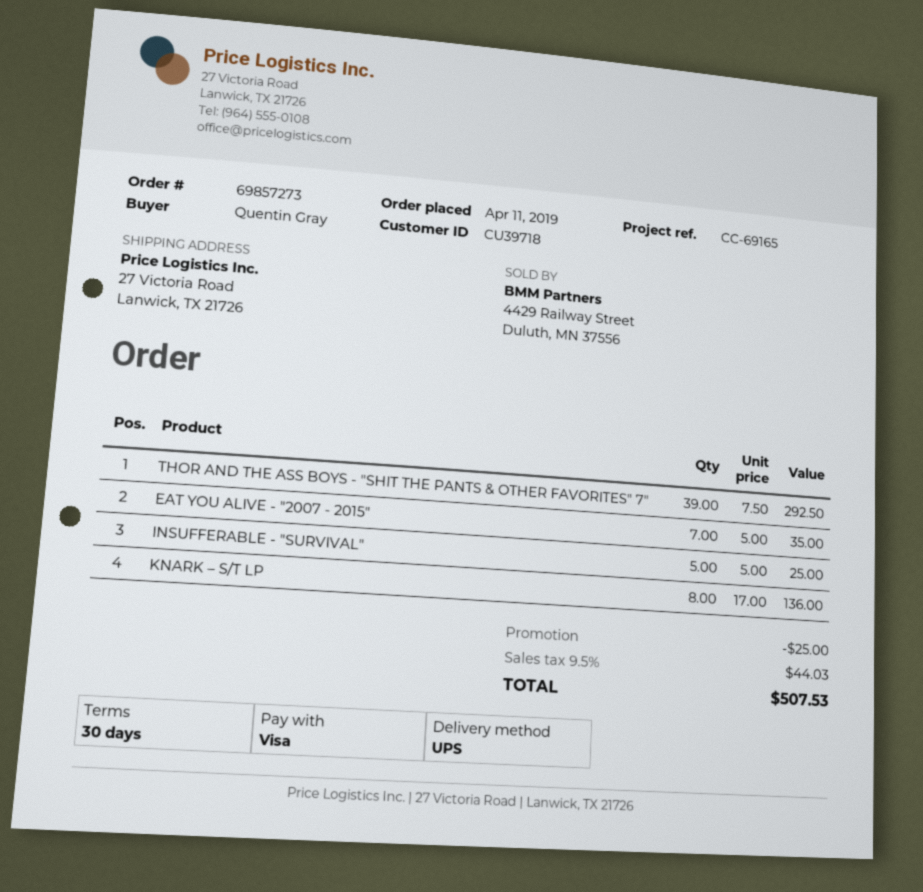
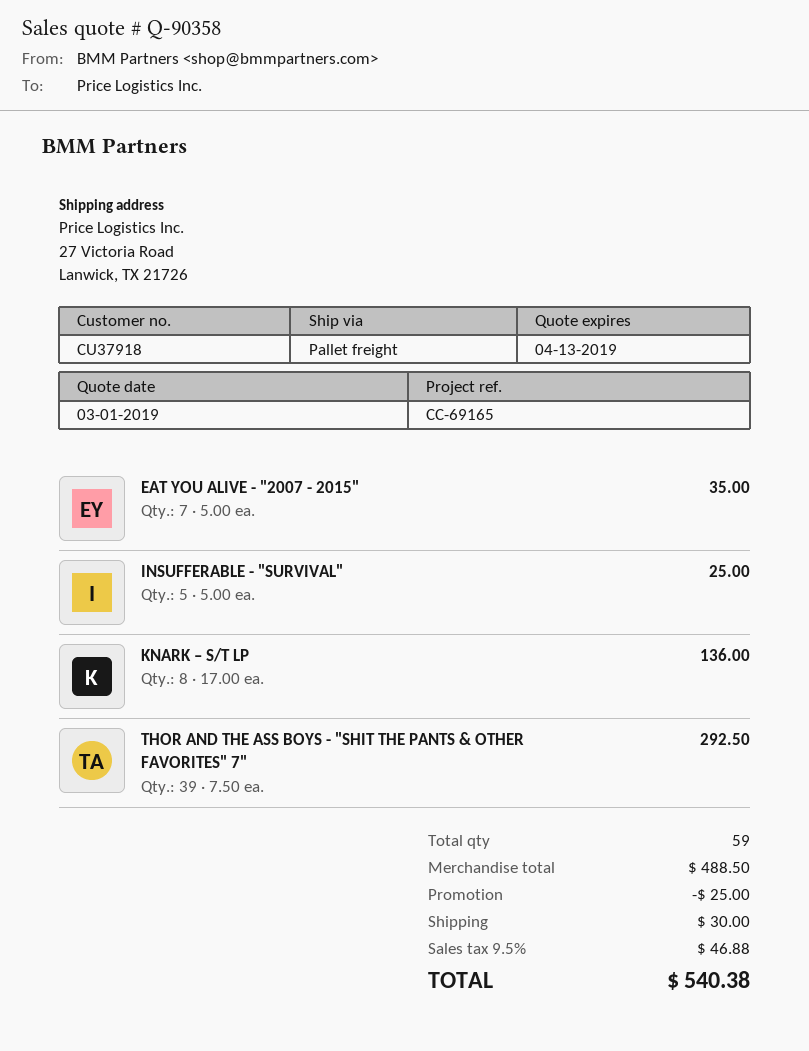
customer number: CU39718 -> CU37918
shipping method: UPS -> pallet freight
shipping: none -> 30.00
tax: 9.5% = 44.03 -> 9.5% = 46.88
total: 507.53 -> 540.38

